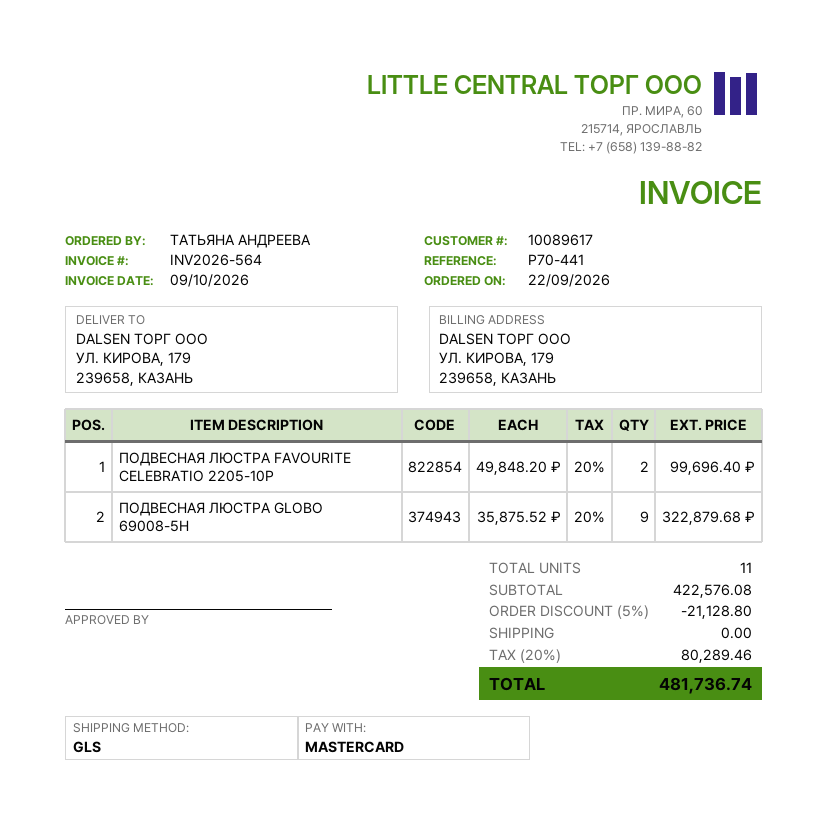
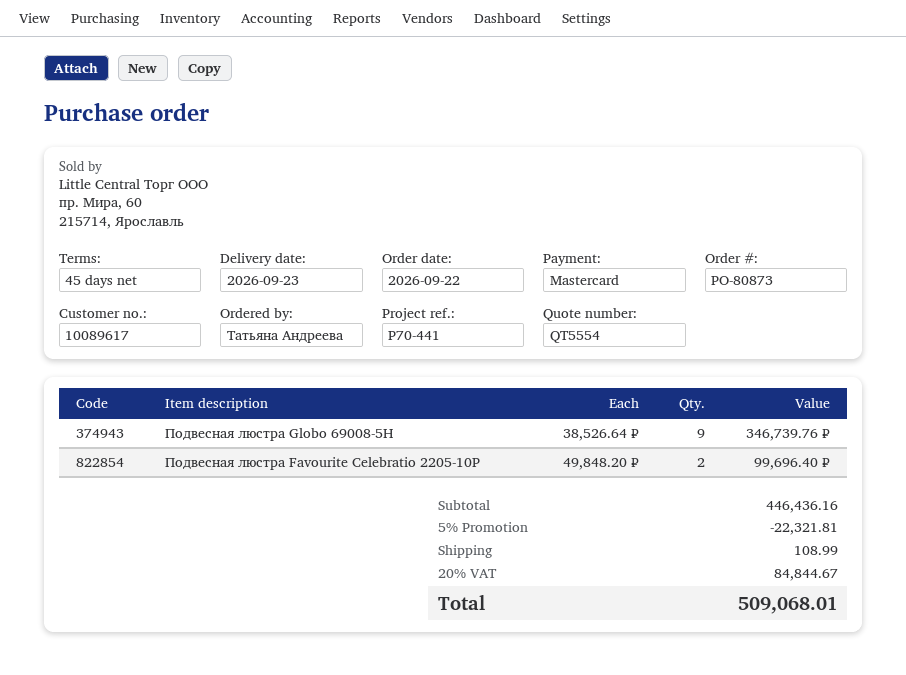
ПОДВЕСНАЯ ЛЮСТРА GLOBO 69008-5H: 9 x 35875.52 = 322879.68 -> 9 x 38526.64 = 346739.76
subtotal: 422576.08 -> 446436.16
discount: 5% = 21128.80 -> 5% = 22321.81
shipping: 0.00 -> 108.99
tax: 20% = 80289.46 -> 20% = 84844.67
total: 481736.74 -> 509068.01

